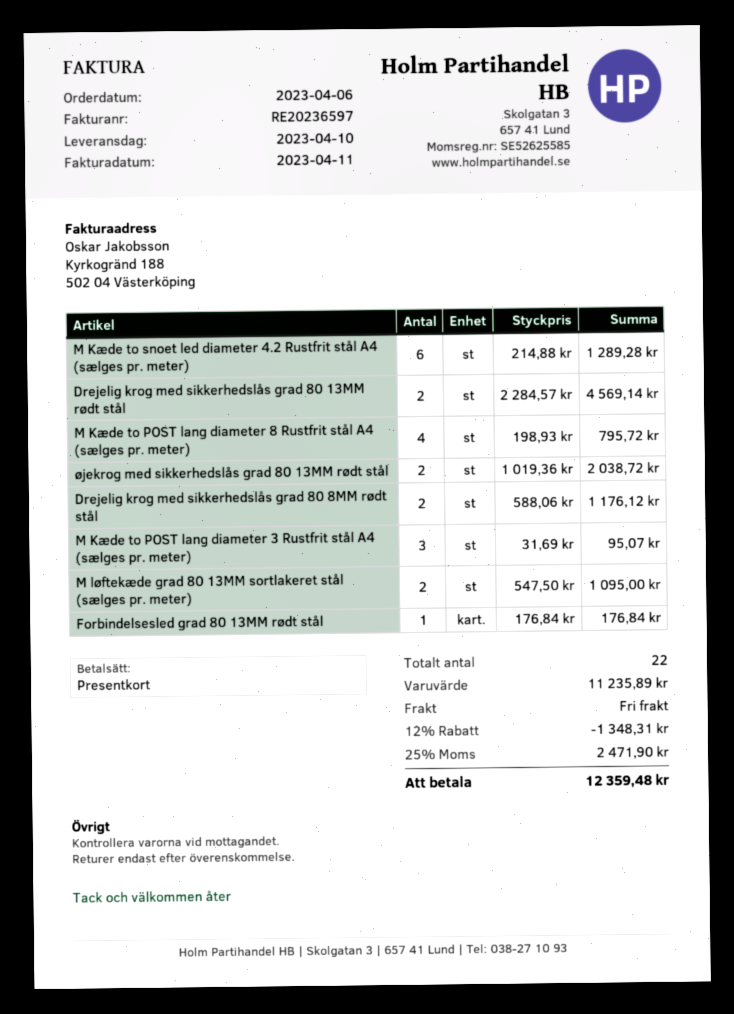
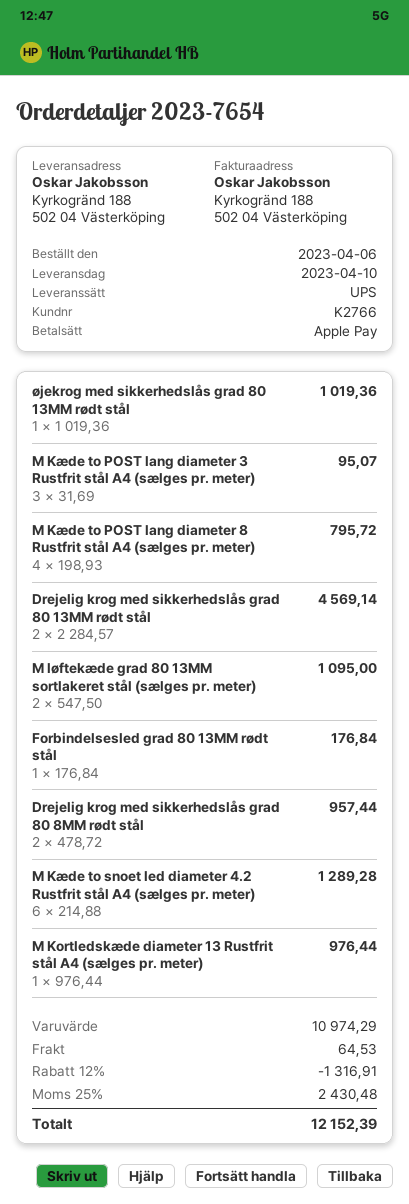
payment method: gift card -> Apple Pay
øjekrog med sikkerhedslås grad 80 13MM rødt stål: 2 x 1019.36 = 2038.72 -> 1 x 1019.36 = 1019.36
Drejelig krog med sikkerhedslås grad 80 8MM rødt stål: 2 x 588.06 = 1176.12 -> 2 x 478.72 = 957.44
M Kortledskæde diameter 13 Rustfrit stål A4 (sælges pr. meter): none -> 1 x 976.44 = 976.44
subtotal: 11235.89 -> 10974.29
discount: 12% = 1348.31 -> 12% = 1316.91
shipping: 0.00 -> 64.53
tax: 25% = 2471.90 -> 25% = 2430.48
total: 12359.48 -> 12152.39

